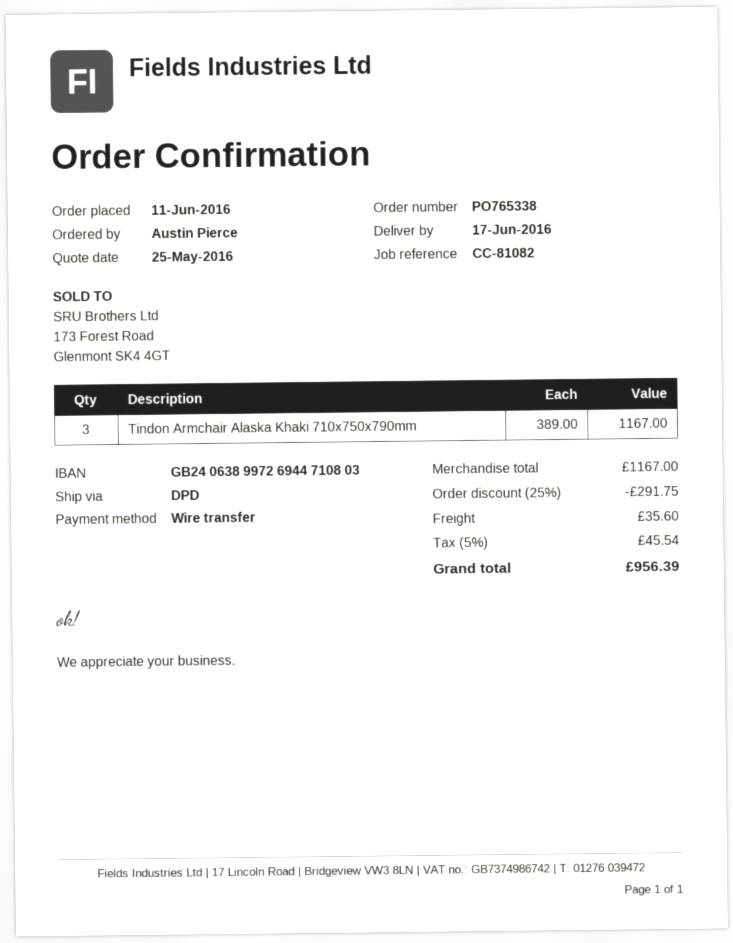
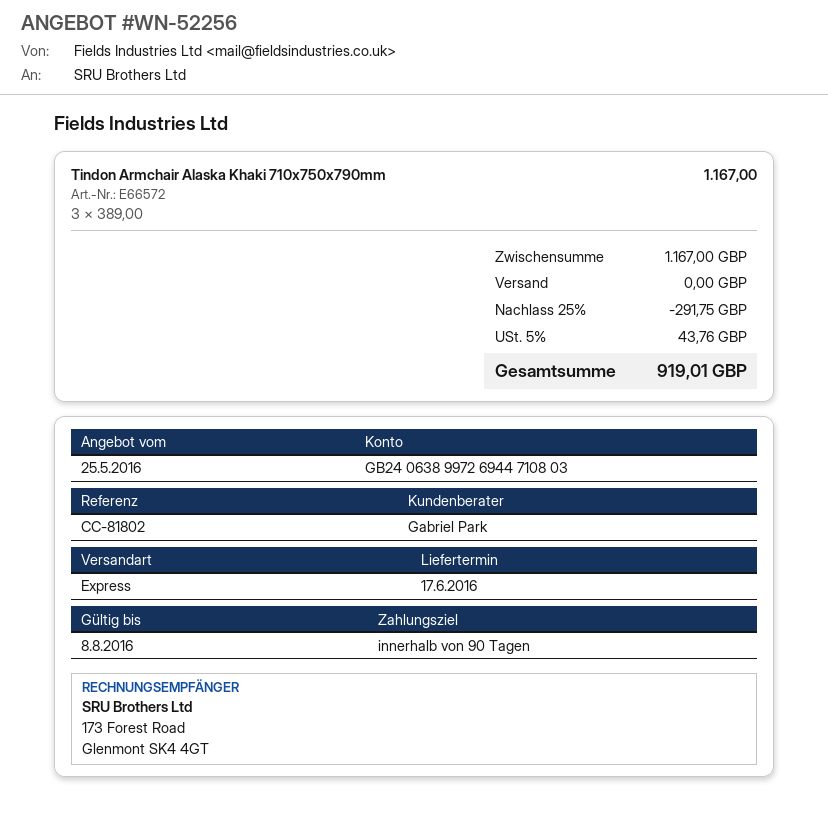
reference: CC-81082 -> CC-81802
shipping method: DPD -> express
shipping: 35.60 -> 0.00
tax: 5% = 45.54 -> 5% = 43.76
total: 956.39 -> 919.01

